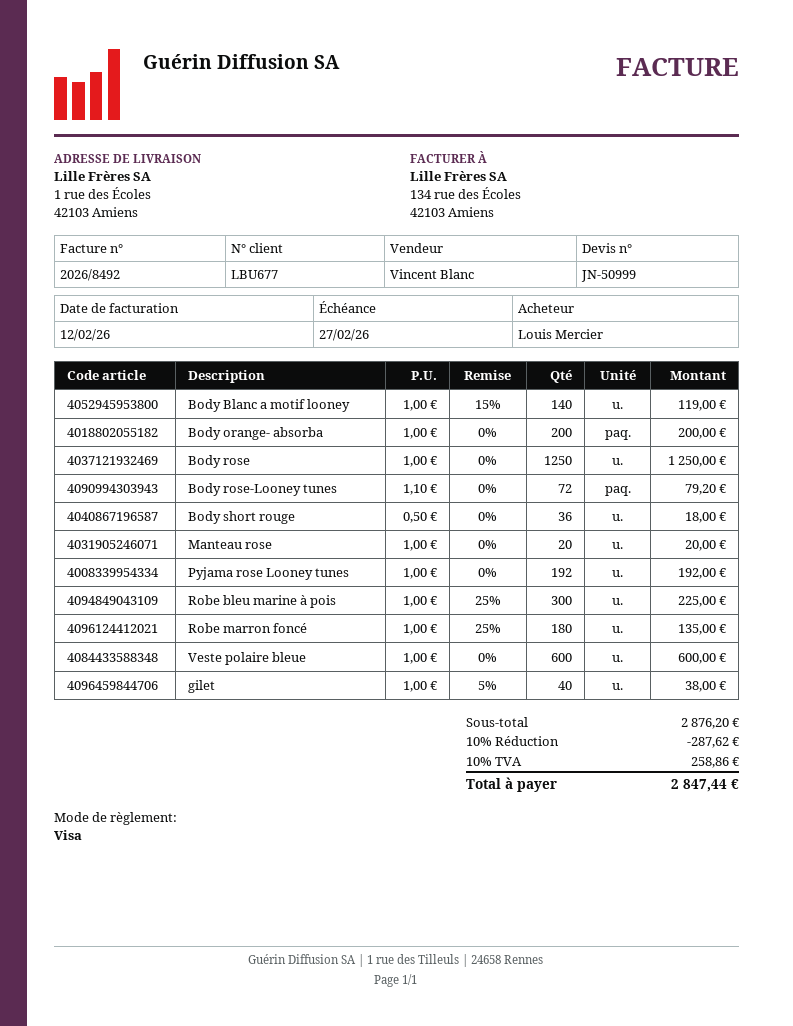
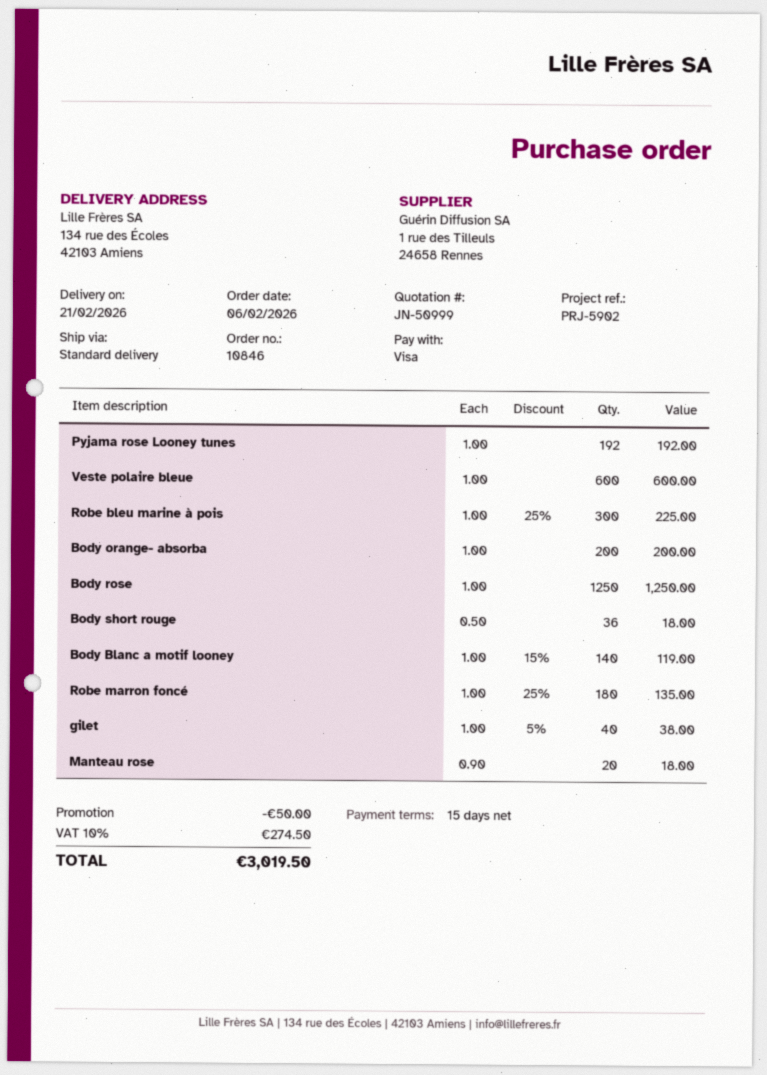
ship to: 1 rue des Écoles, 42103 Amiens -> 134 rue des Écoles, 42103 Amiens
Body rose-Looney tunes: 72 x 1.10 = 79.20 -> none
Manteau rose: 20 x 1.00 = 20.00 -> 20 x 0.90 = 18.00
discount: 287.62 -> 50.00
tax: 10% = 258.86 -> 10% = 274.50
total: 2847.44 -> 3019.50

